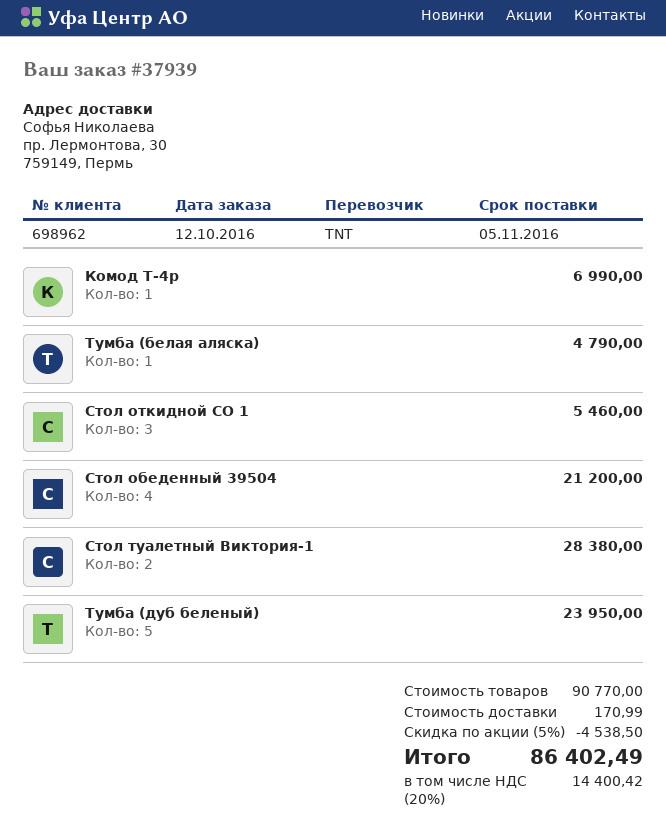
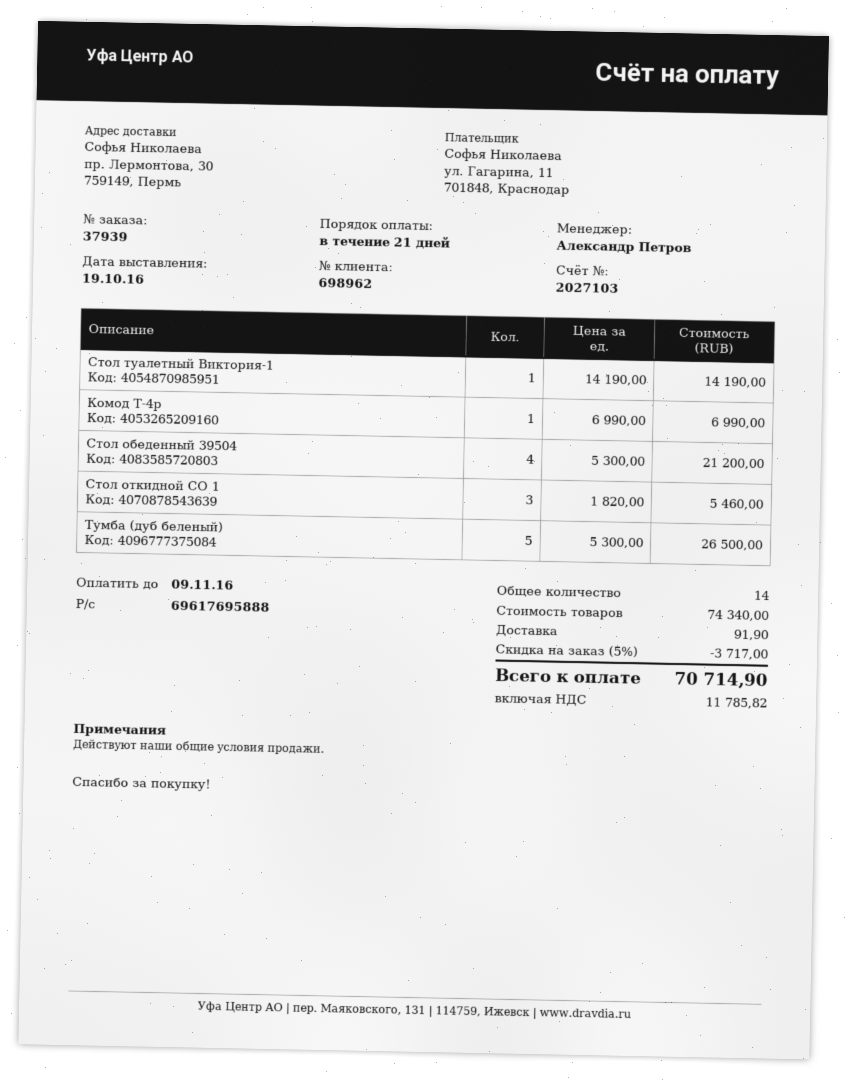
Тумба (белая аляска): 1 for 4790.00 -> none
Стол туалетный Виктория-1: 2 for 28380.00 -> 1 for 14190.00
Тумба (дуб беленый): 5 for 23950.00 -> 5 for 26500.00
subtotal: 90770.00 -> 74340.00
discount: 5% = 4538.50 -> 5% = 3717.00
shipping: 170.99 -> 91.90
tax: 14400.42 -> 11785.82
total: 86402.49 -> 70714.90

